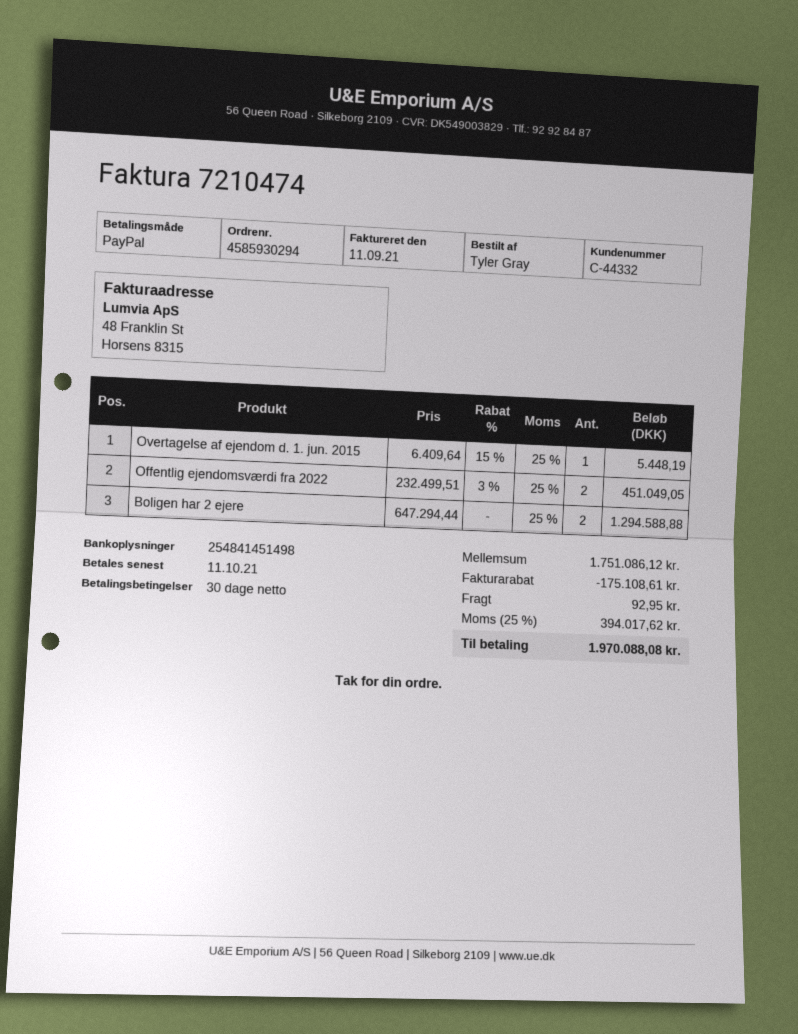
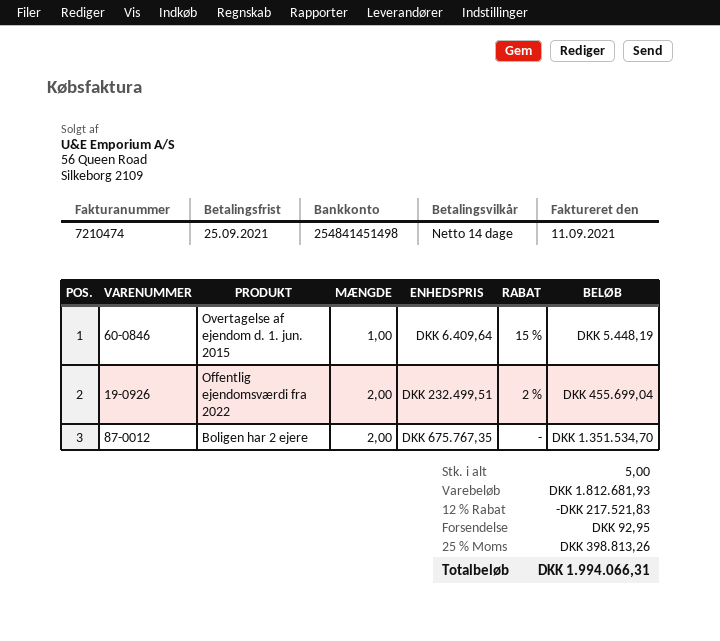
payment terms: 30 days -> 14 days
due date: 2021-10-11 -> 2021-09-25
Offentlig ejendomsværdi fra 2022: 2 x 232499.51 - 3% = 451049.05 -> 2 x 232499.51 - 2% = 455699.04
Boligen har 2 ejere: 2 x 647294.44 = 1294588.88 -> 2 x 675767.35 = 1351534.70
subtotal: 1751086.12 -> 1812681.93
discount: 175108.61 -> 217521.83
tax: 25% = 394017.62 -> 25% = 398813.26
total: 1970088.08 -> 1994066.31

